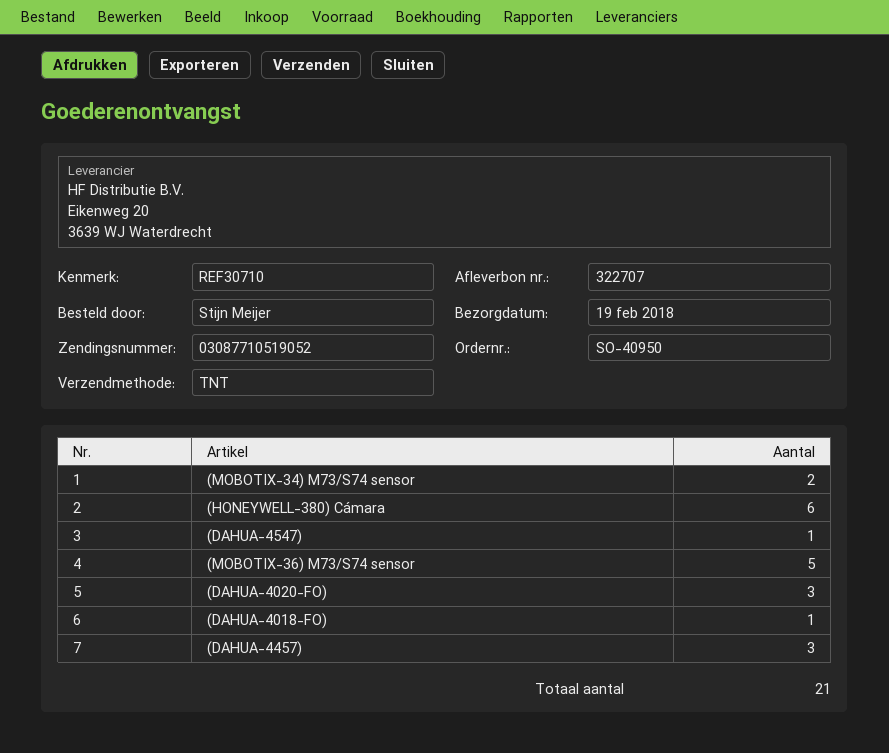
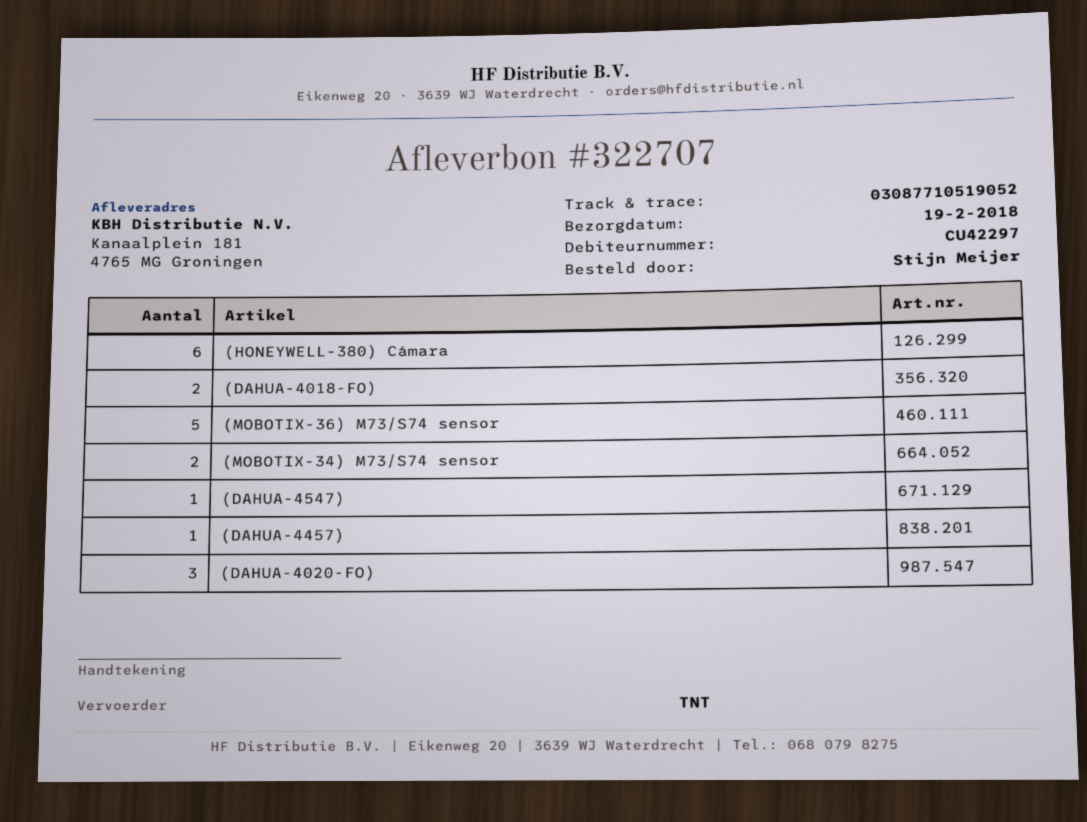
(DAHUA-4018-FO): 1 -> 2
(DAHUA-4457): 3 -> 1

